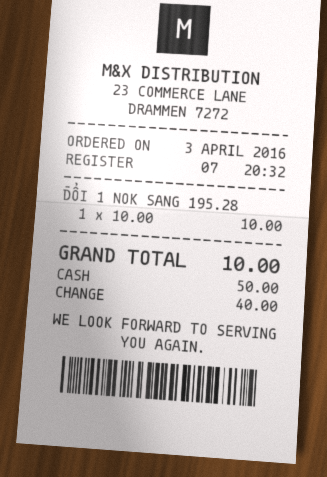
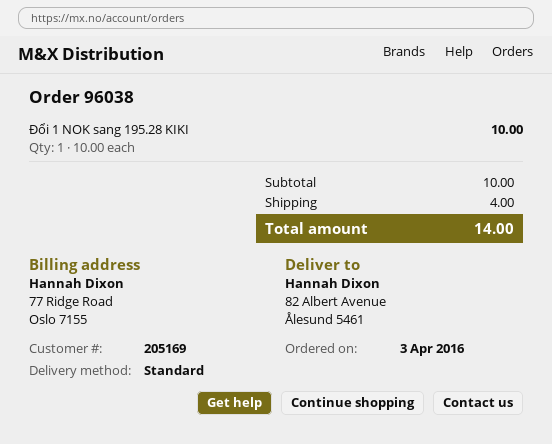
shipping: none -> 4.00
total: 10.00 -> 14.00

